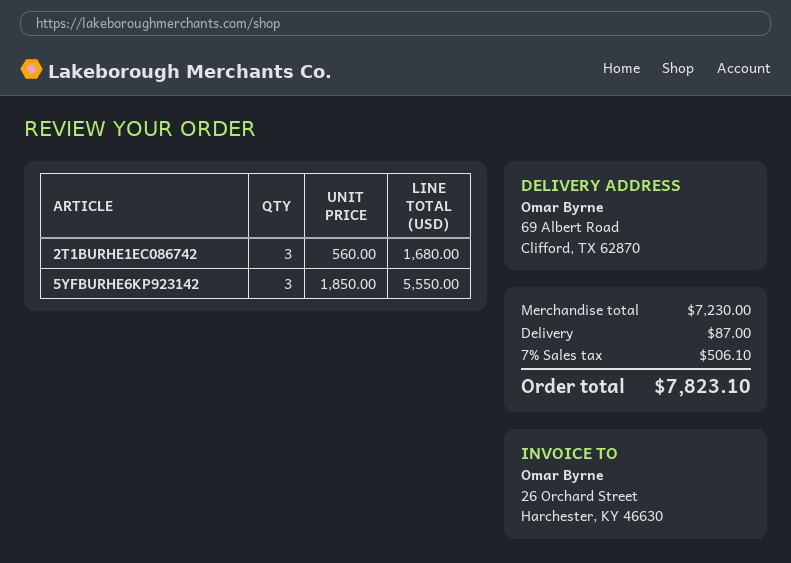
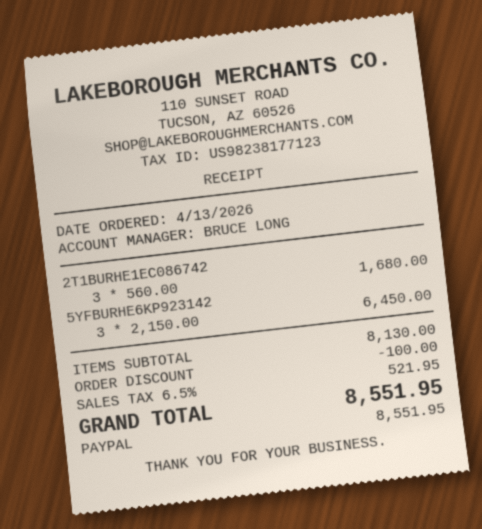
5YFBURHE6KP923142: 3 x 1850.00 = 5550.00 -> 3 x 2150.00 = 6450.00
subtotal: 7230.00 -> 8130.00
discount: none -> 100.00
shipping: 87.00 -> none
tax: 7% = 506.10 -> 6.5% = 521.95
total: 7823.10 -> 8551.95

